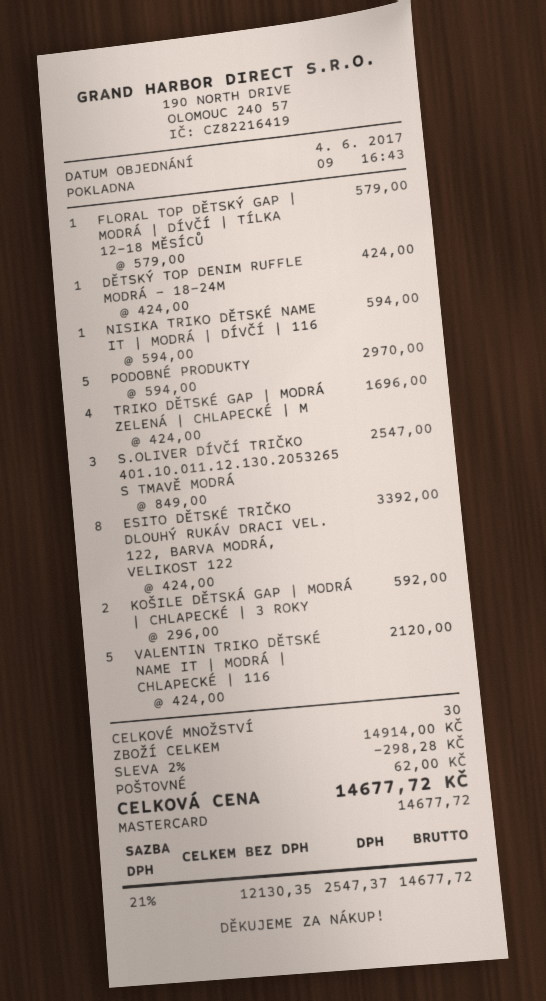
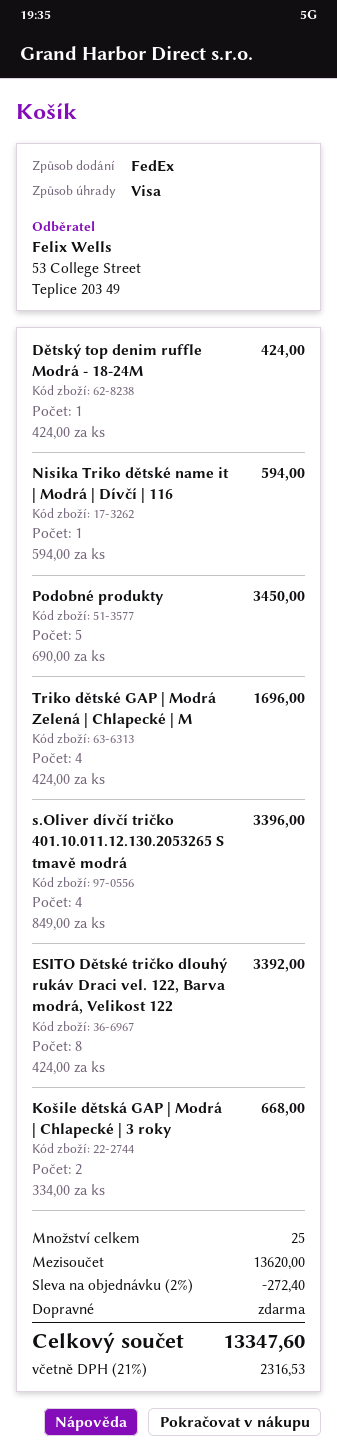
payment method: Mastercard -> Visa
FLORAL TOP DĚTSKÝ GAP | MODRÁ | DÍVČÍ | TÍLKA 12-18 MĚSÍCŮ: 1 x 579.00 = 579.00 -> none
PODOBNÉ PRODUKTY: 5 x 594.00 = 2970.00 -> 5 x 690.00 = 3450.00
S.OLIVER DÍVČÍ TRIČKO 401.10.011.12.130.2053265 S TMAVĚ MODRÁ: 3 x 849.00 = 2547.00 -> 4 x 849.00 = 3396.00
KOŠILE DĚTSKÁ GAP | MODRÁ | CHLAPECKÉ | 3 ROKY: 2 x 296.00 = 592.00 -> 2 x 334.00 = 668.00
VALENTIN TRIKO DĚTSKÉ NAME IT | MODRÁ | CHLAPECKÉ | 116: 5 x 424.00 = 2120.00 -> none
total quantity: 30 -> 25
subtotal: 14914.00 -> 13620.00
discount: 2% = 298.28 -> 2% = 272.40
shipping: 62.00 -> 0.00
tax: 21% = 2547.37 -> 21% = 2316.53
total: 14677.72 -> 13347.60

